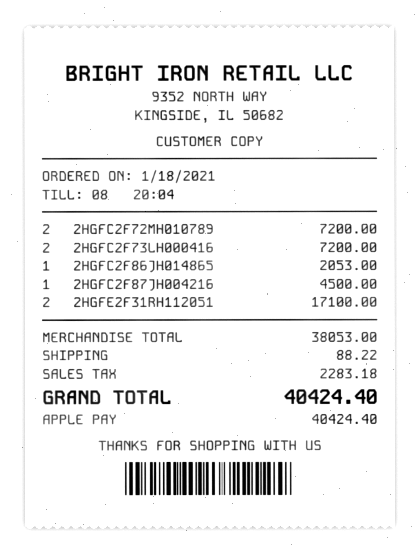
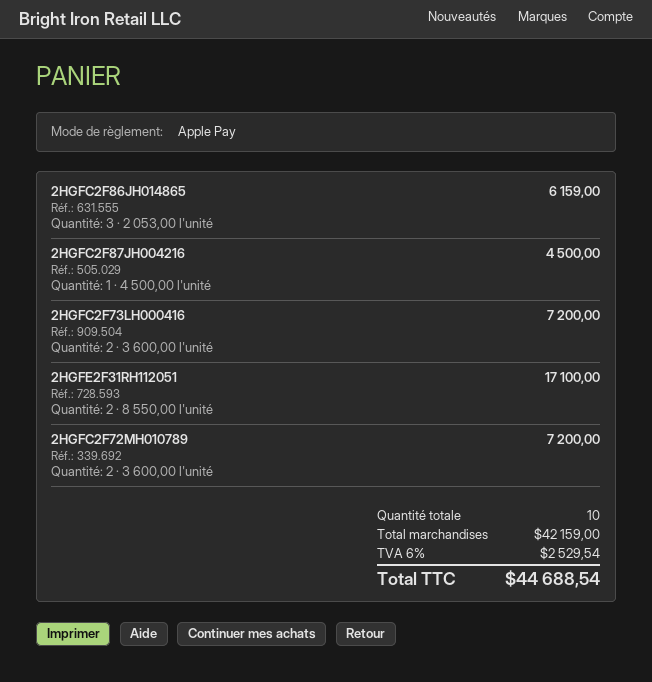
2HGFC2F86JH014865: 1 for 2053.00 -> 3 for 6159.00
subtotal: 38053.00 -> 42159.00
shipping: 88.22 -> none
tax: 2283.18 -> 2529.54
total: 40424.40 -> 44688.54

